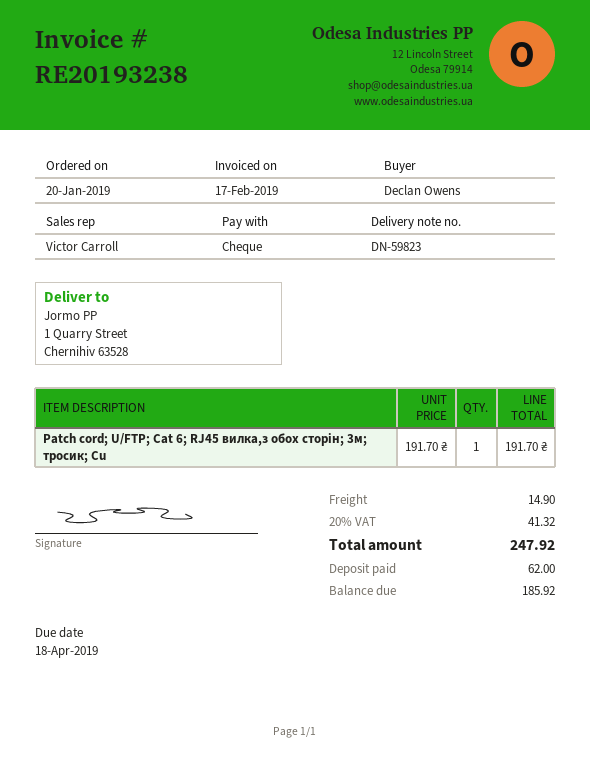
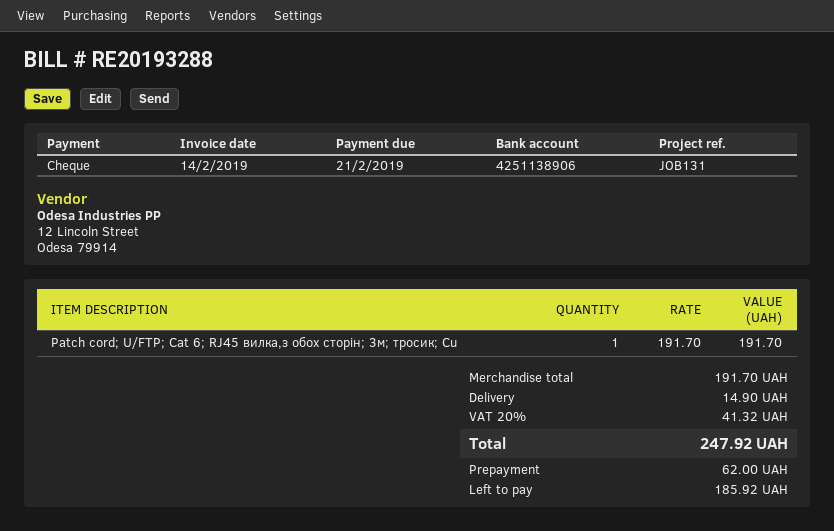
invoice number: RE20193238 -> RE20193288
invoice date: 2019-02-17 -> 2019-02-14
due date: 2019-04-18 -> 2019-02-21

